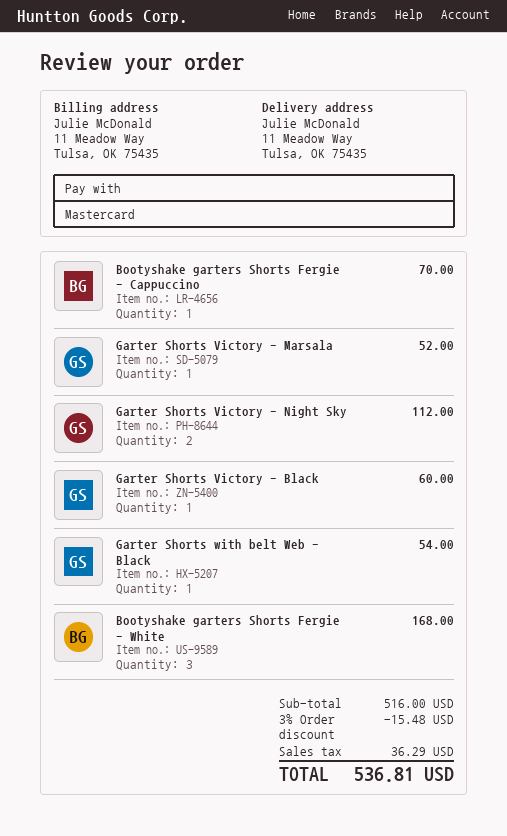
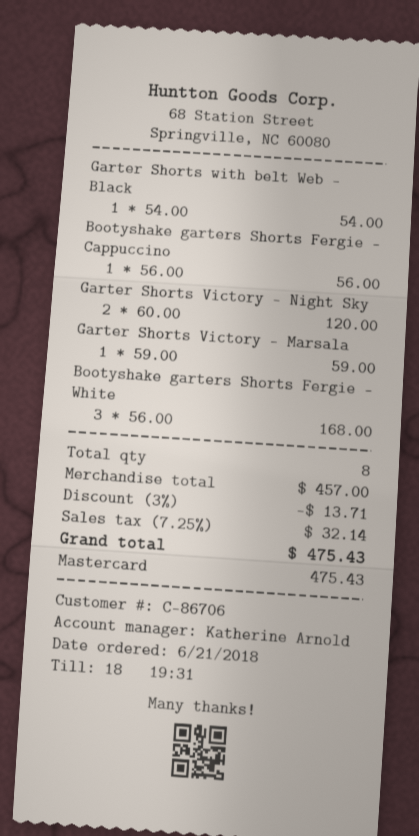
Bootyshake garters Shorts Fergie - Cappuccino: 1 for 70.00 -> 1 for 56.00
Garter Shorts Victory - Marsala: 1 for 52.00 -> 1 for 59.00
Garter Shorts Victory - Night Sky: 2 for 112.00 -> 2 for 120.00
Garter Shorts Victory - Black: 1 for 60.00 -> none
subtotal: 516.00 -> 457.00
discount: 3% = 15.48 -> 3% = 13.71
tax: 36.29 -> 32.14
total: 536.81 -> 475.43

